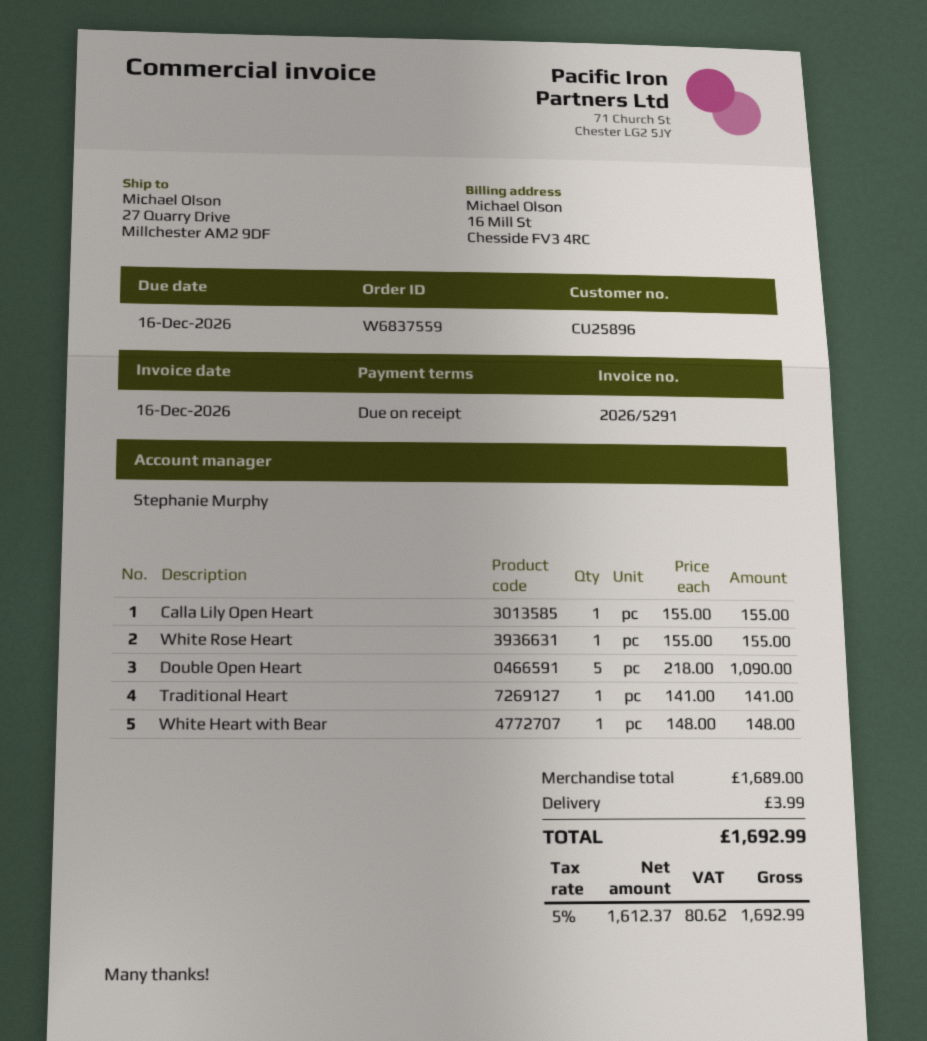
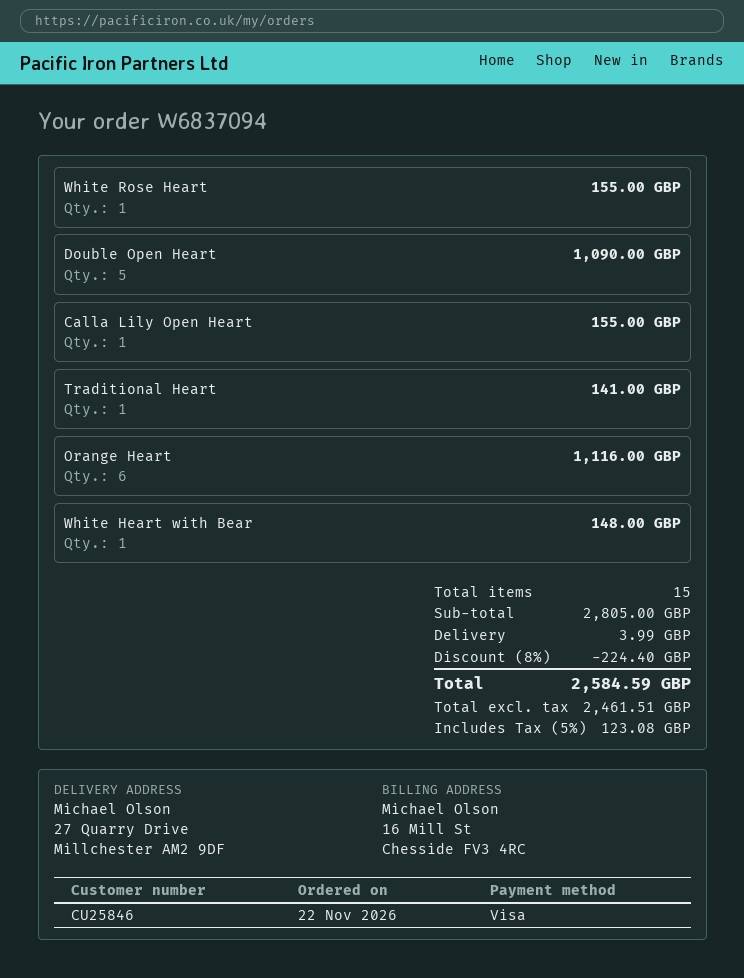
order number: W6837559 -> W6837094
customer number: CU25896 -> CU25846
Orange Heart: none -> 6 for 1116.00
subtotal: 1689.00 -> 2805.00
discount: none -> 8% = 224.40
net: 1612.37 -> 2461.51
tax: 5% = 80.62 -> 5% = 123.08
total: 1692.99 -> 2584.59

